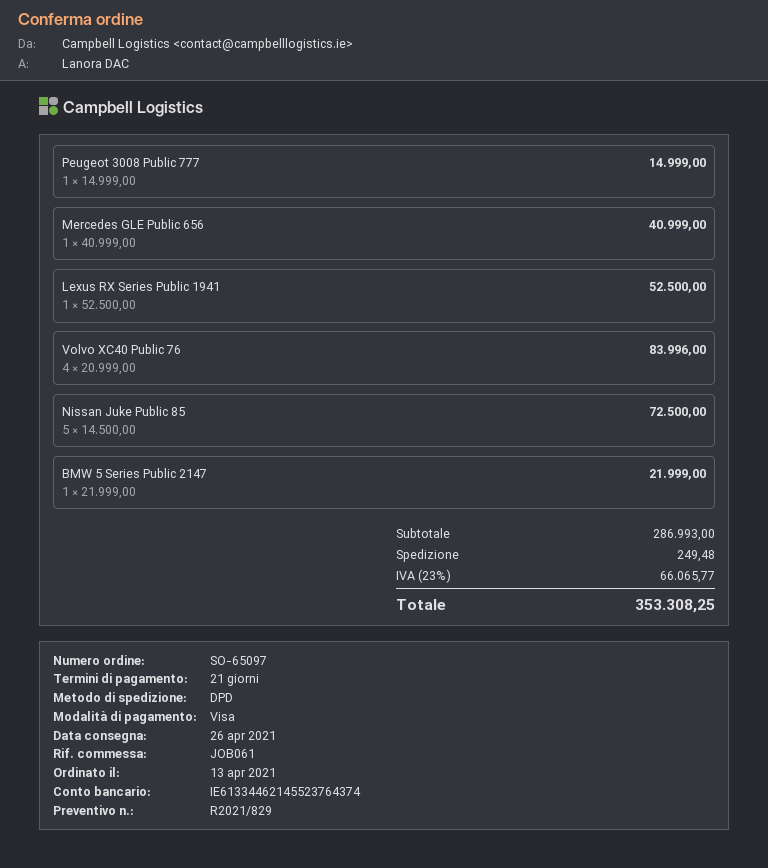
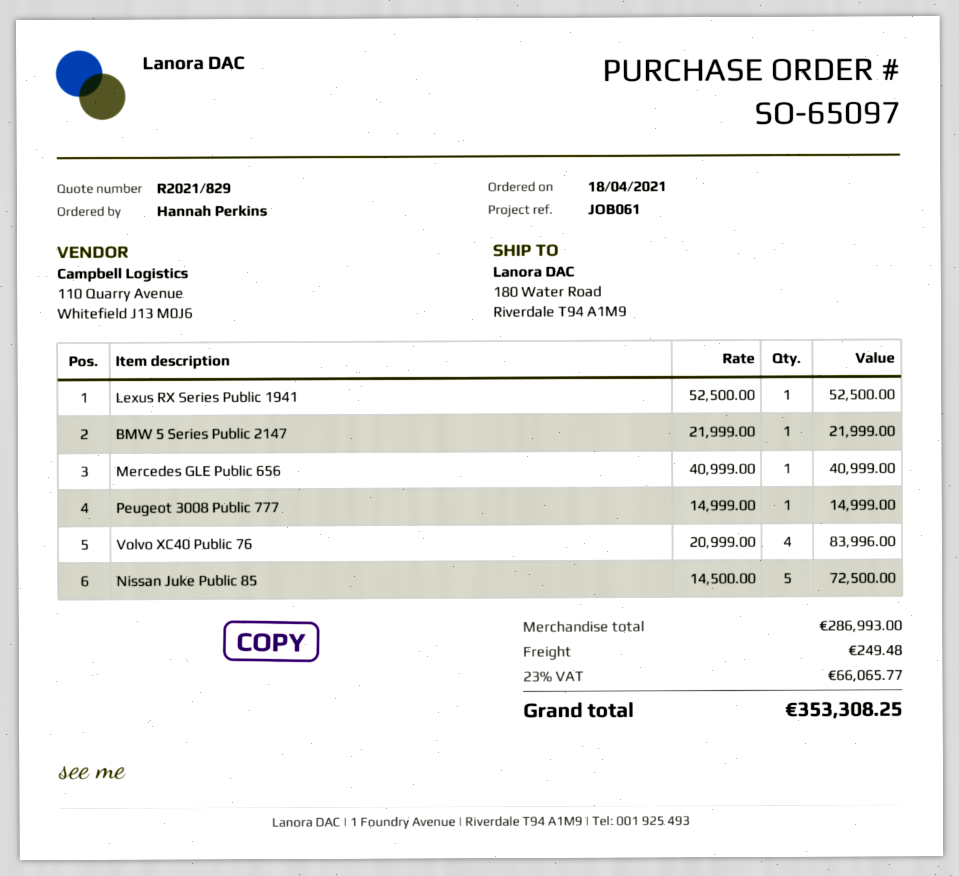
order date: 2021-04-13 -> 2021-04-18

